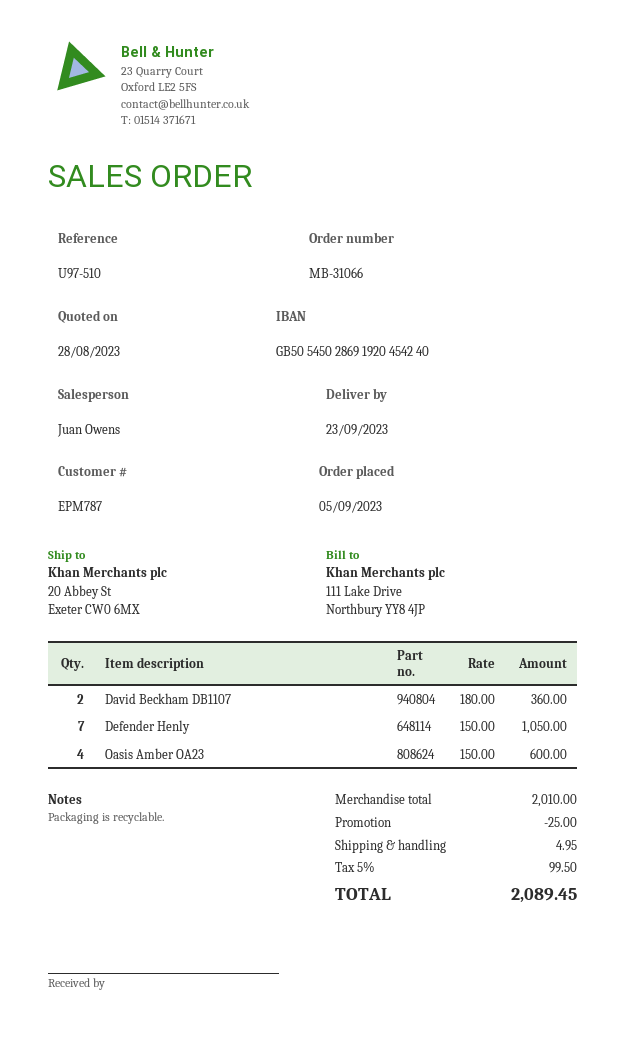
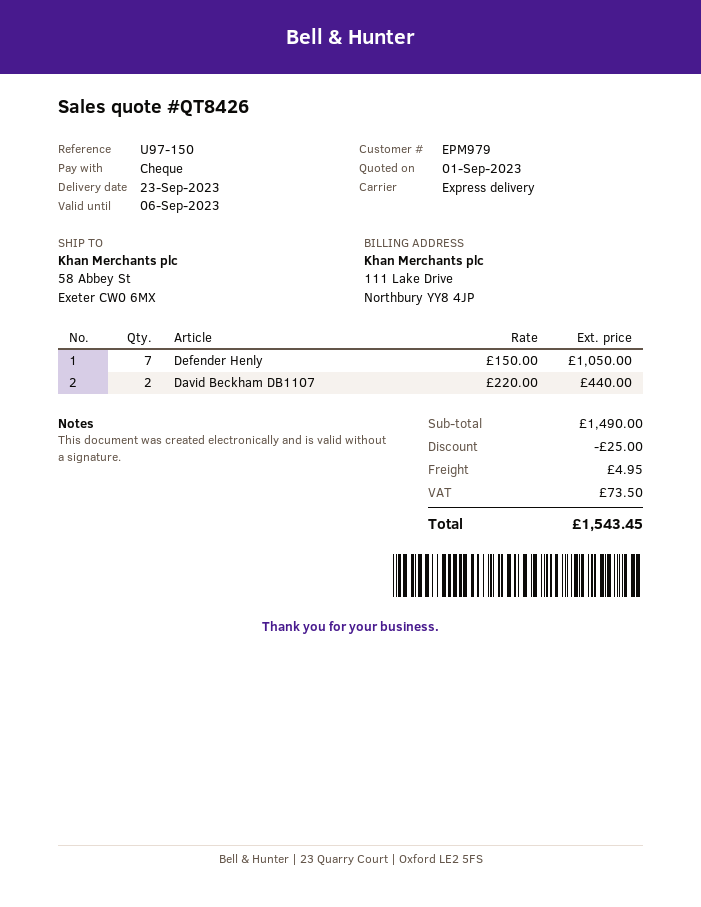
quote date: 2023-08-28 -> 2023-09-01
customer number: EPM787 -> EPM979
reference: U97-510 -> U97-150
ship to: 20 Abbey St, Exeter CW0 6MX -> 58 Abbey St, Exeter CW0 6MX
David Beckham DB1107: 2 x 180.00 = 360.00 -> 2 x 220.00 = 440.00
Oasis Amber OA23: 4 x 150.00 = 600.00 -> none
subtotal: 2010.00 -> 1490.00
tax: 99.50 -> 73.50
total: 2089.45 -> 1543.45

